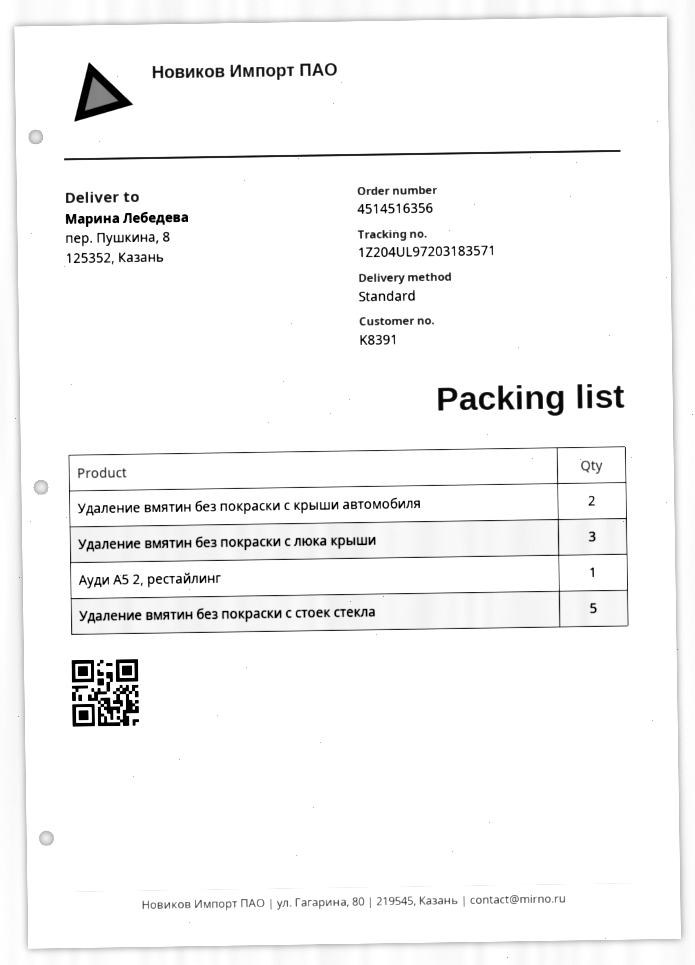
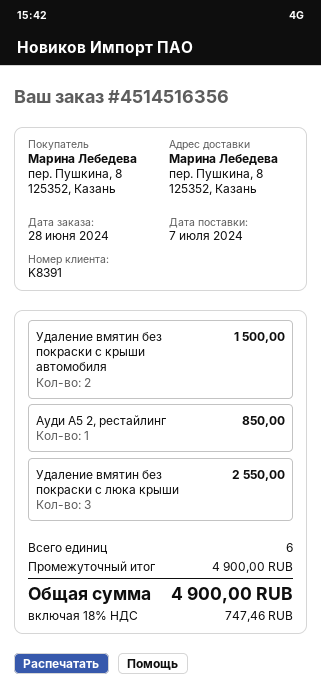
Удаление вмятин без покраски с стоек стекла: 5 -> none

